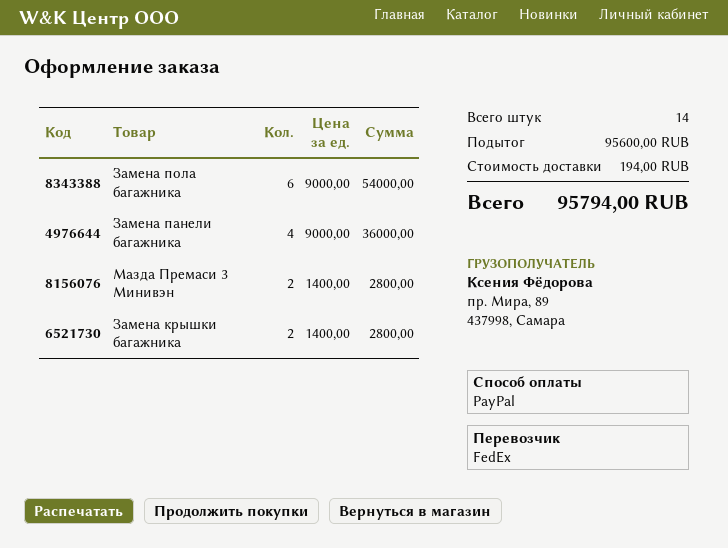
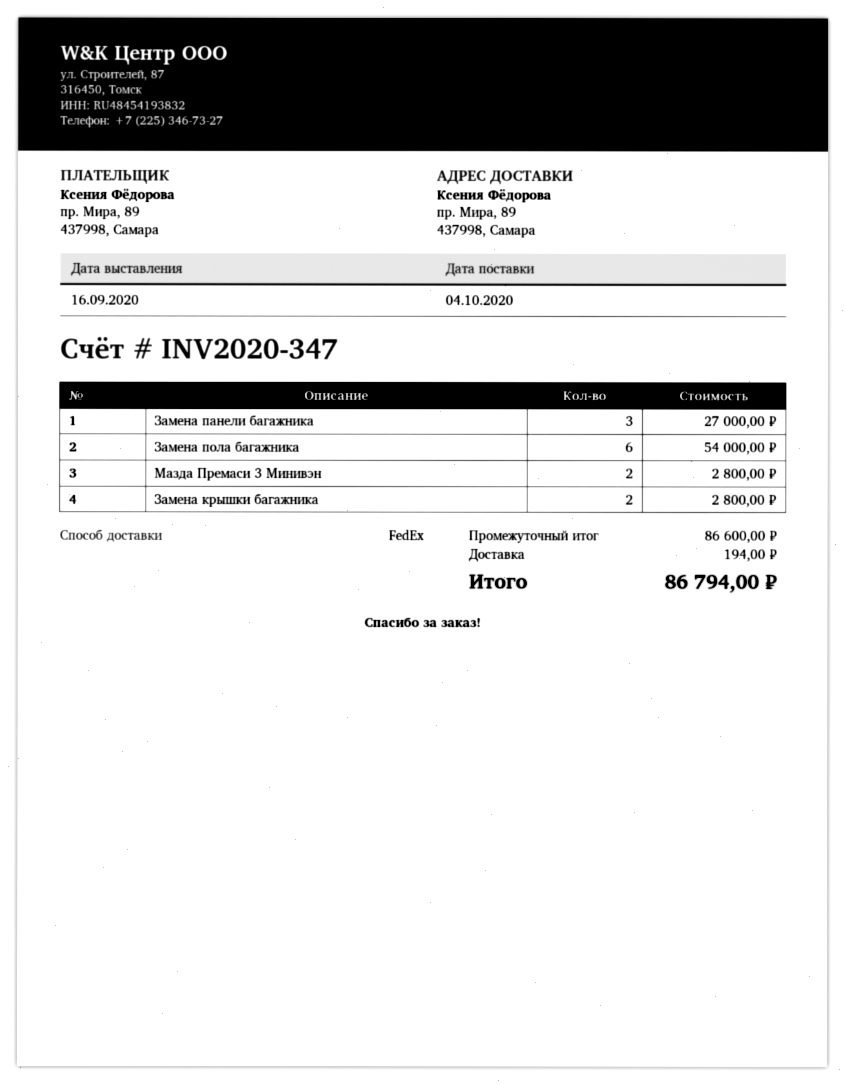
Замена панели багажника: 4 for 36000.00 -> 3 for 27000.00
subtotal: 95600.00 -> 86600.00
total: 95794.00 -> 86794.00

